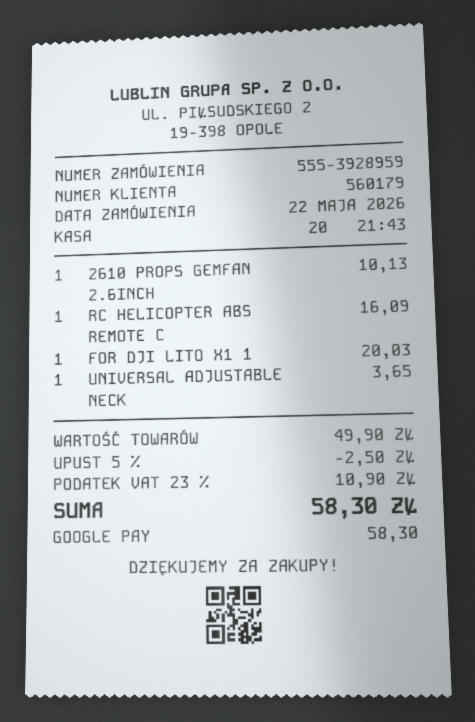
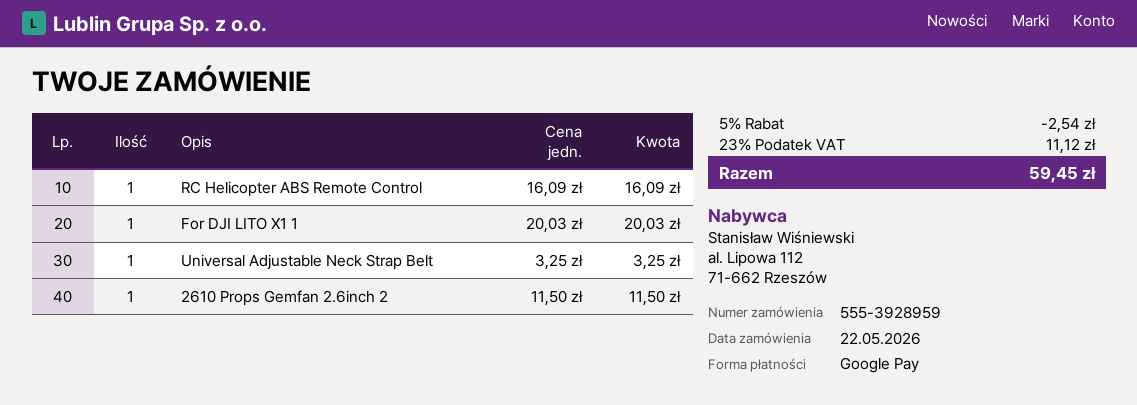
2610 PROPS GEMFAN 2.6INCH: 1 x 10.13 = 10.13 -> 1 x 11.50 = 11.50
UNIVERSAL ADJUSTABLE NECK: 1 x 3.65 = 3.65 -> 1 x 3.25 = 3.25
discount: 5% = 2.50 -> 5% = 2.54
tax: 23% = 10.90 -> 23% = 11.12
total: 58.30 -> 59.45

